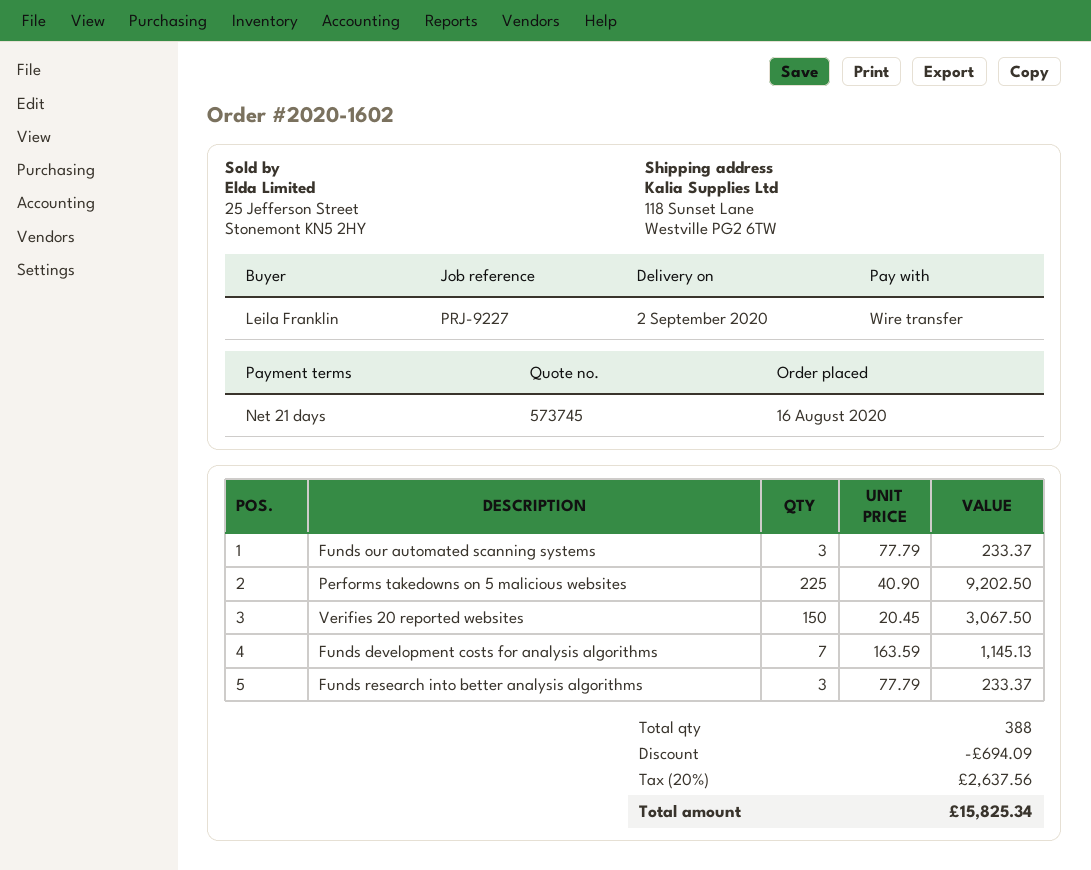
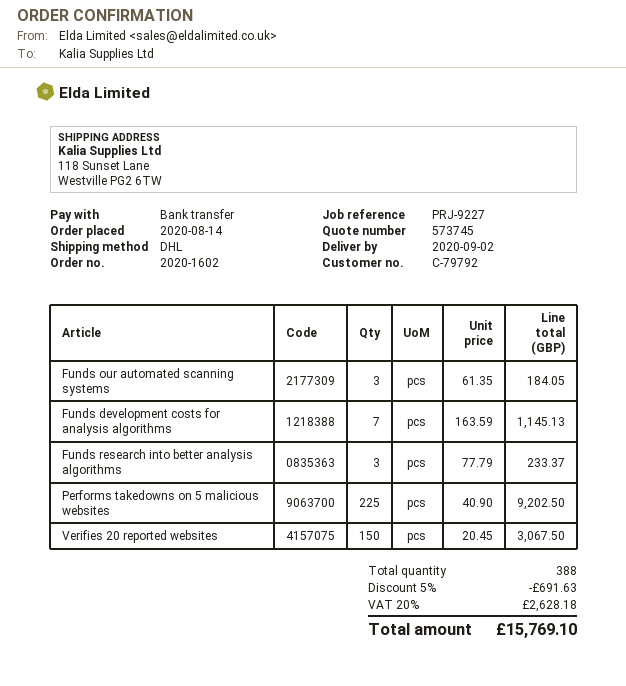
order date: 2020-08-16 -> 2020-08-14
Funds our automated scanning systems: 3 x 77.79 = 233.37 -> 3 x 61.35 = 184.05
discount: 694.09 -> 691.63
tax: 20% = 2637.56 -> 20% = 2628.18
total: 15825.34 -> 15769.10

